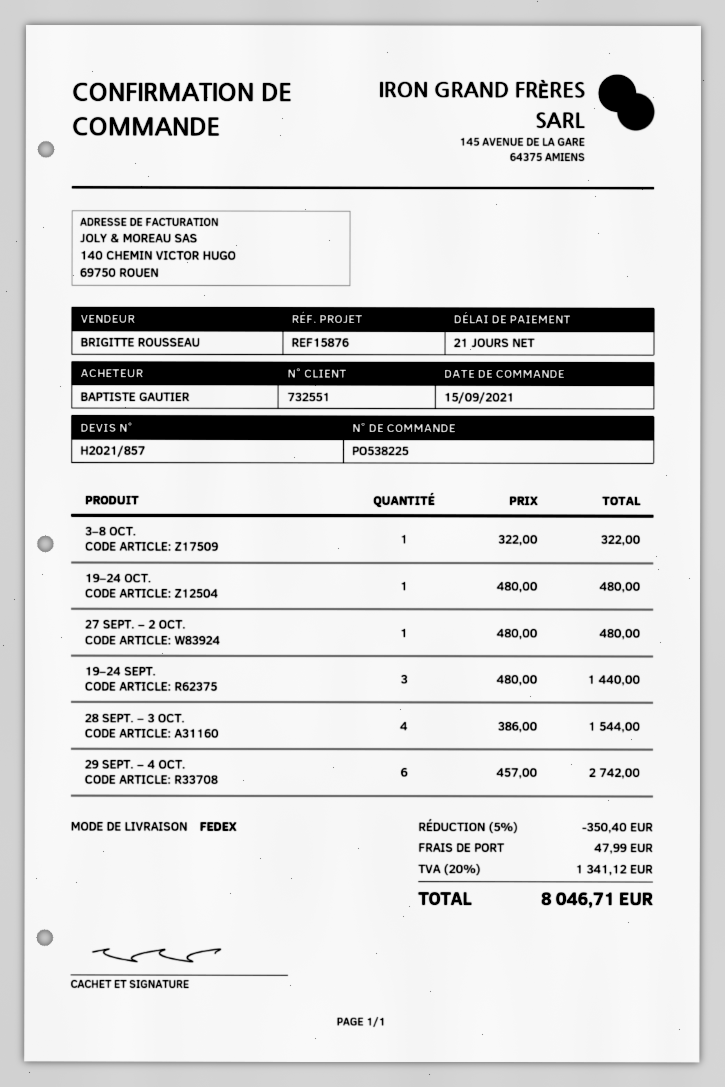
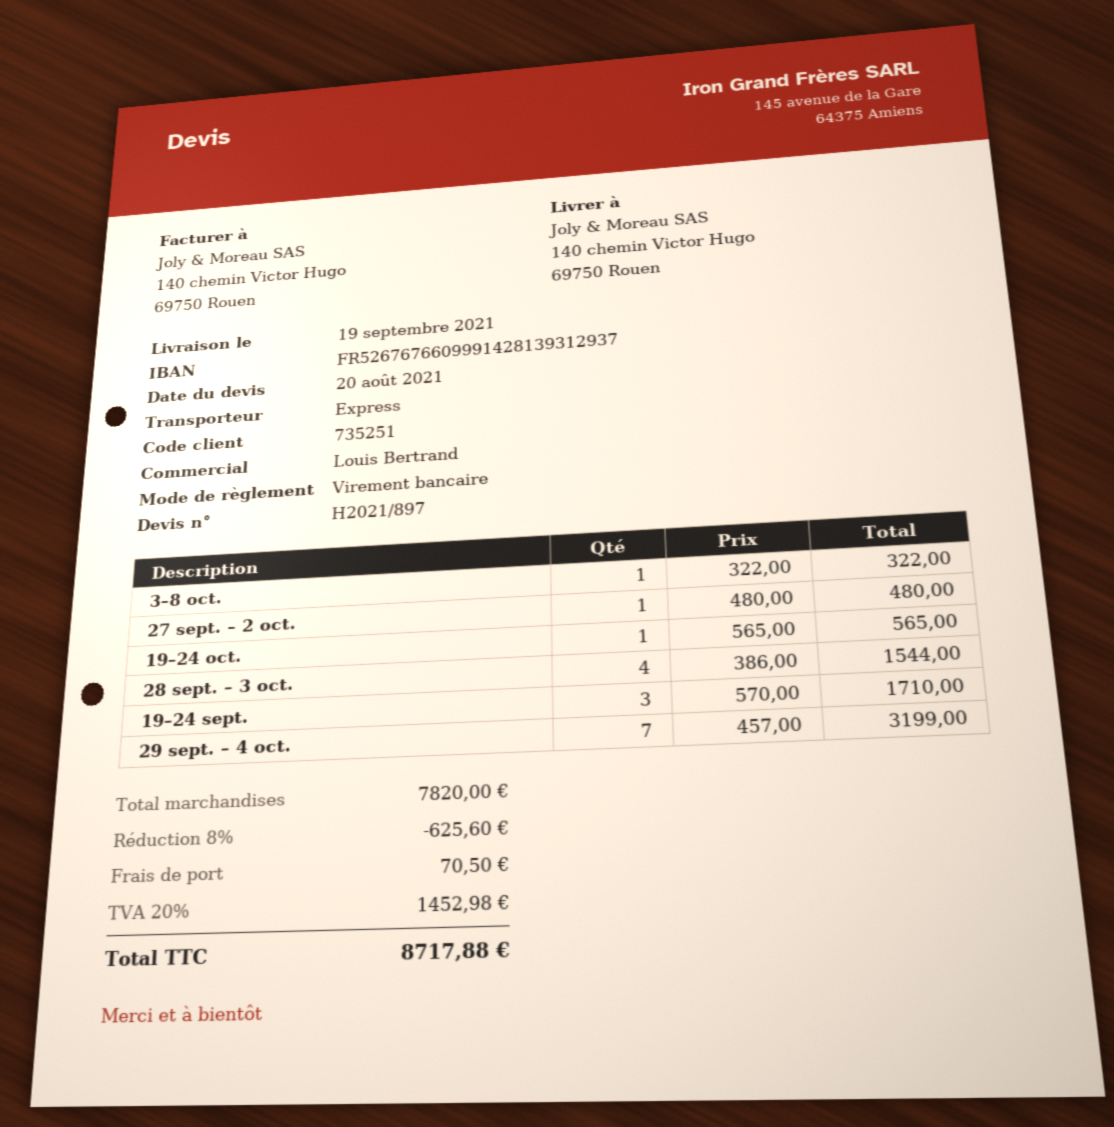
quote number: H2021/857 -> H2021/897
customer number: 732551 -> 735251
sales rep: BRIGITTE ROUSSEAU -> Louis Bertrand
shipping method: FedEx -> express
19–24 OCT.: 1 x 480.00 = 480.00 -> 1 x 565.00 = 565.00
19–24 SEPT.: 3 x 480.00 = 1440.00 -> 3 x 570.00 = 1710.00
29 SEPT. – 4 OCT.: 6 x 457.00 = 2742.00 -> 7 x 457.00 = 3199.00
discount: 5% = 350.40 -> 8% = 625.60
shipping: 47.99 -> 70.50
tax: 20% = 1341.12 -> 20% = 1452.98
total: 8046.71 -> 8717.88

